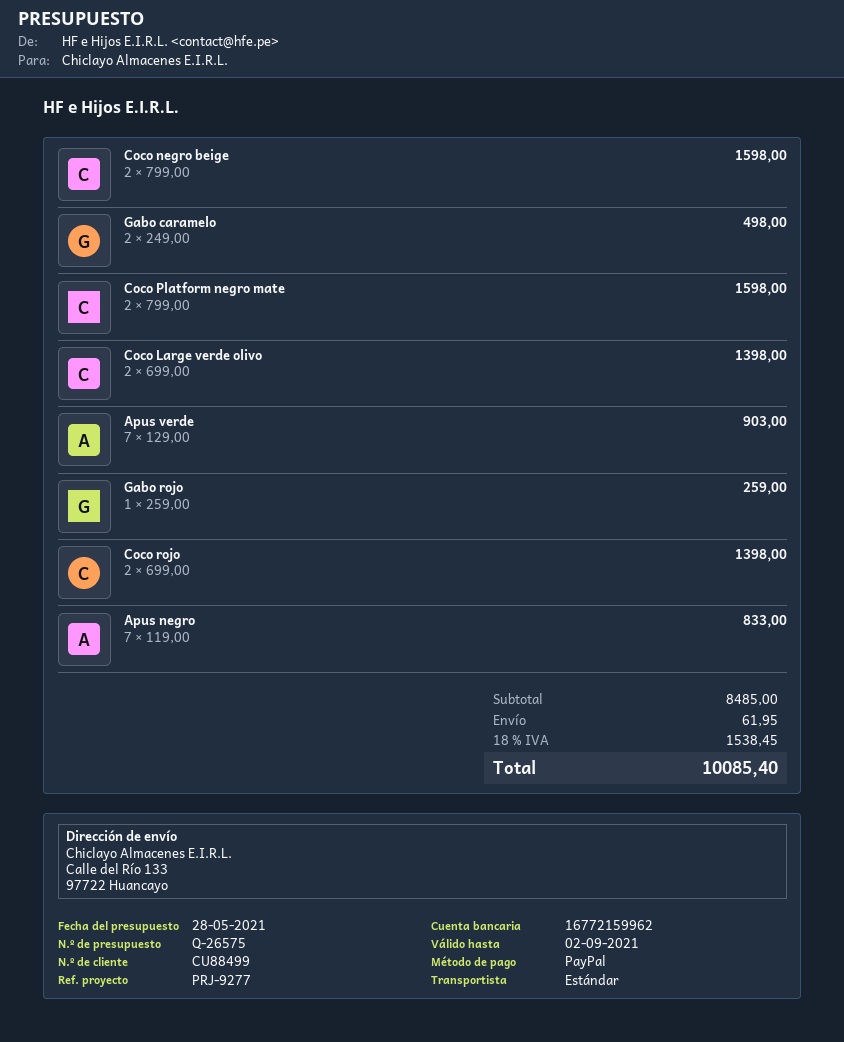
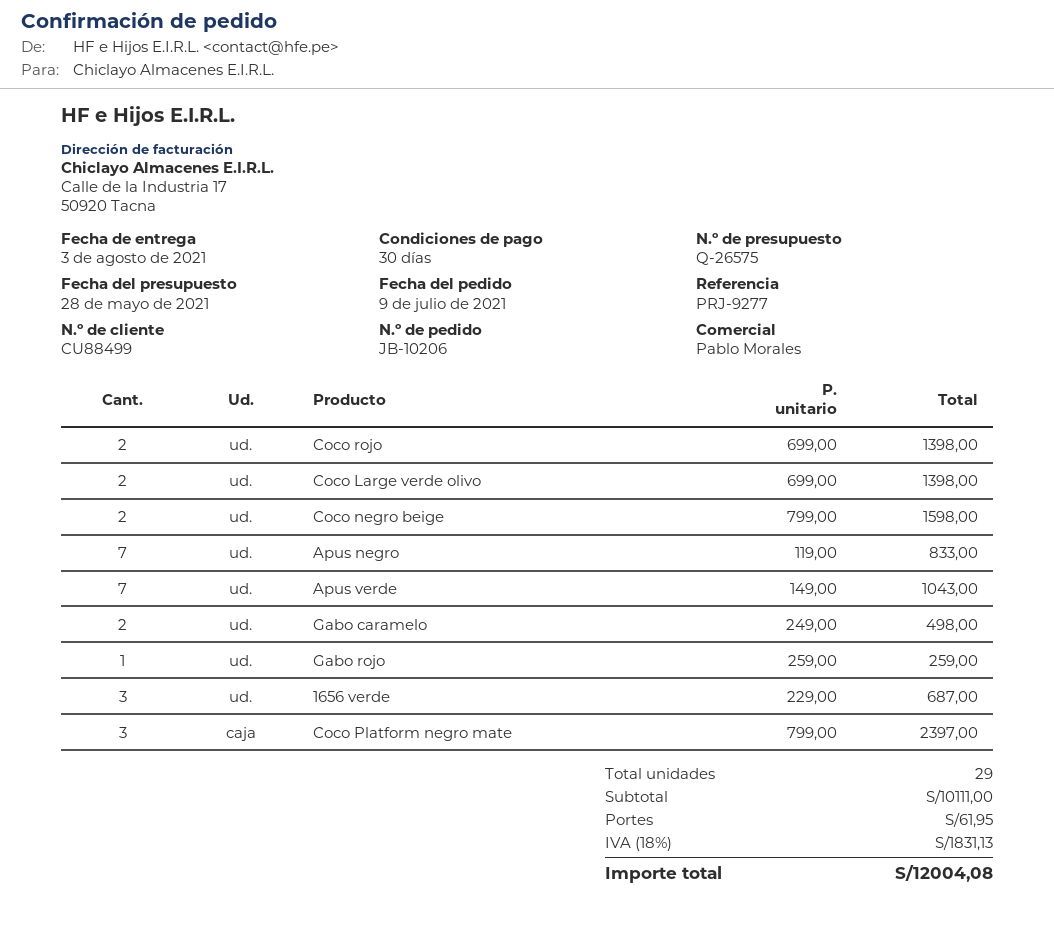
Coco Platform negro mate: 2 x 799.00 = 1598.00 -> 3 x 799.00 = 2397.00
Apus verde: 7 x 129.00 = 903.00 -> 7 x 149.00 = 1043.00
1656 verde: none -> 3 x 229.00 = 687.00
subtotal: 8485.00 -> 10111.00
tax: 18% = 1538.45 -> 18% = 1831.13
total: 10085.40 -> 12004.08

